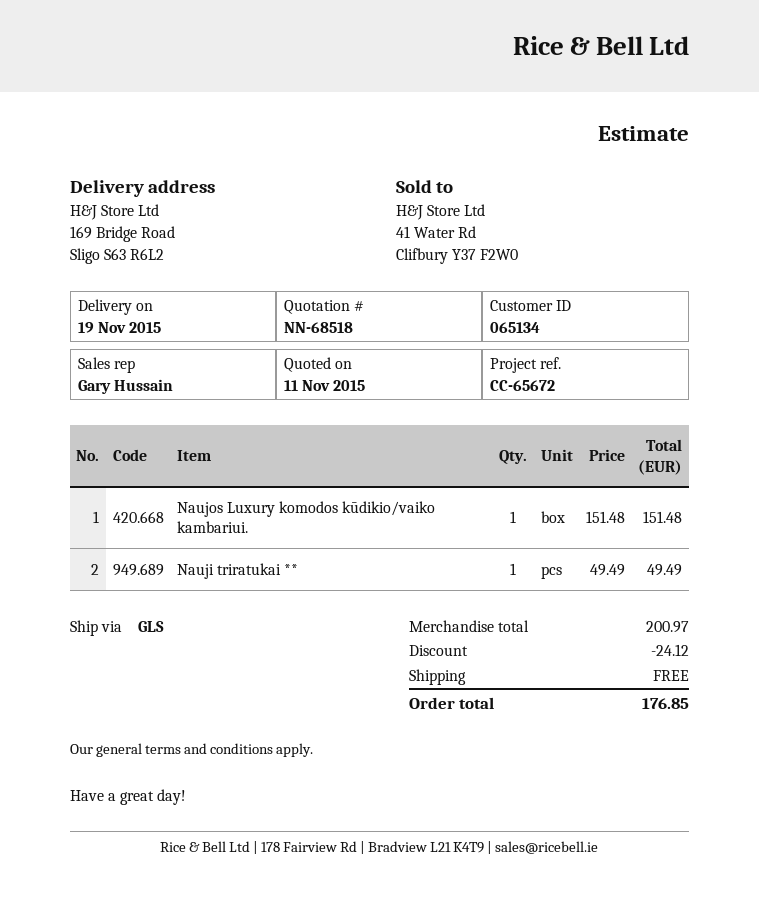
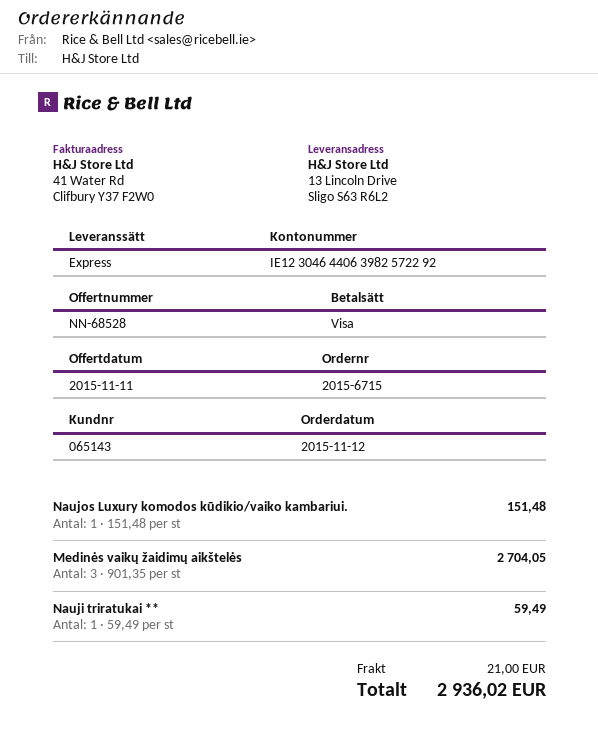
quote number: NN-68518 -> NN-68528
customer number: 065134 -> 065143
shipping method: GLS -> express
ship to: 169 Bridge Road, Sligo S63 R6L2 -> 13 Lincoln Drive, Sligo S63 R6L2
Nauji triratukai **: 1 x 49.49 = 49.49 -> 1 x 59.49 = 59.49
Medinės vaikų žaidimų aikštelės: none -> 3 x 901.35 = 2704.05
discount: 24.12 -> none
shipping: 0.00 -> 21.00
total: 176.85 -> 2936.02

